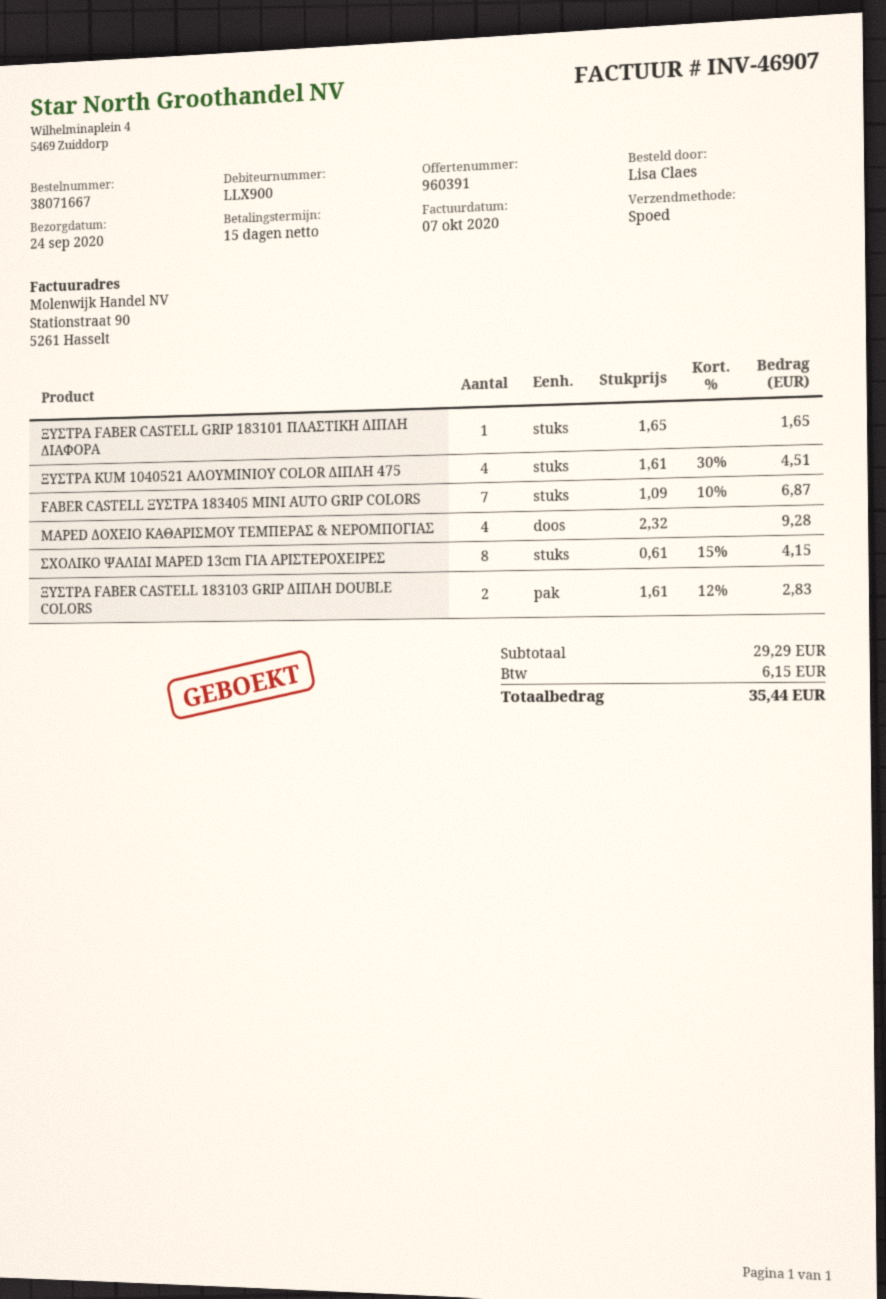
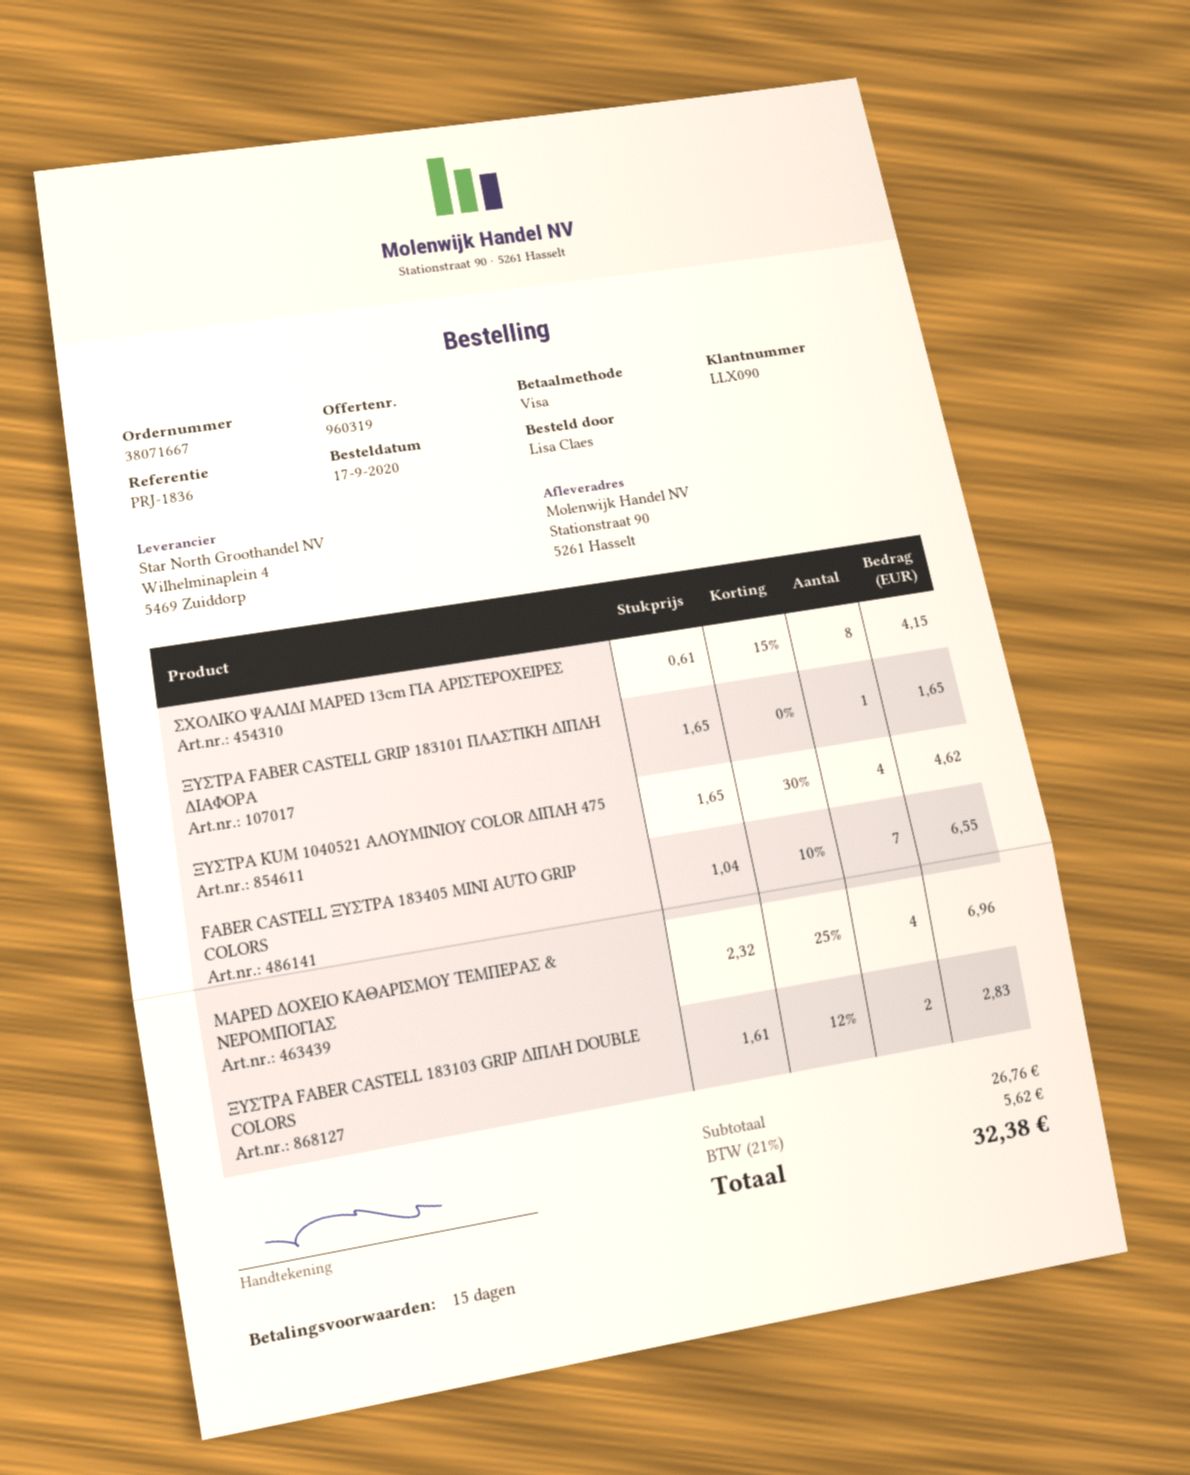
quote number: 960391 -> 960319
customer number: LLX900 -> LLX090
ΞΥΣΤΡΑ KUM 1040521 ΑΛΟΥΜΙΝΙΟΥ COLOR ΔΙΠΛΗ 475: 4 x 1.61 - 30% = 4.51 -> 4 x 1.65 - 30% = 4.62
FABER CASTELL ΞΥΣΤΡΑ 183405 MINI AUTO GRIP COLORS: 7 x 1.09 - 10% = 6.87 -> 7 x 1.04 - 10% = 6.55
MAPED ΔΟΧΕΙΟ ΚΑΘΑΡΙΣΜΟΥ ΤΕΜΠΕΡΑΣ & ΝΕΡΟΜΠΟΓΙΑΣ: 4 x 2.32 = 9.28 -> 4 x 2.32 - 25% = 6.96
subtotal: 29.29 -> 26.76
tax: 6.15 -> 5.62
total: 35.44 -> 32.38

